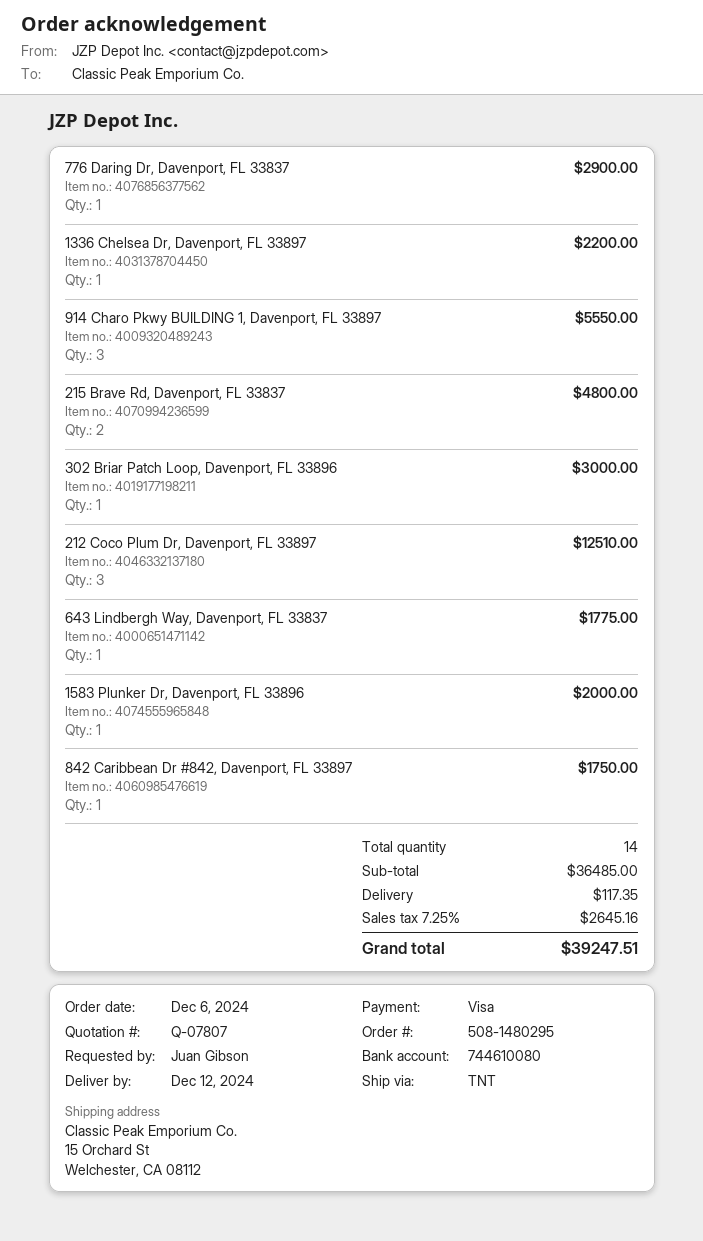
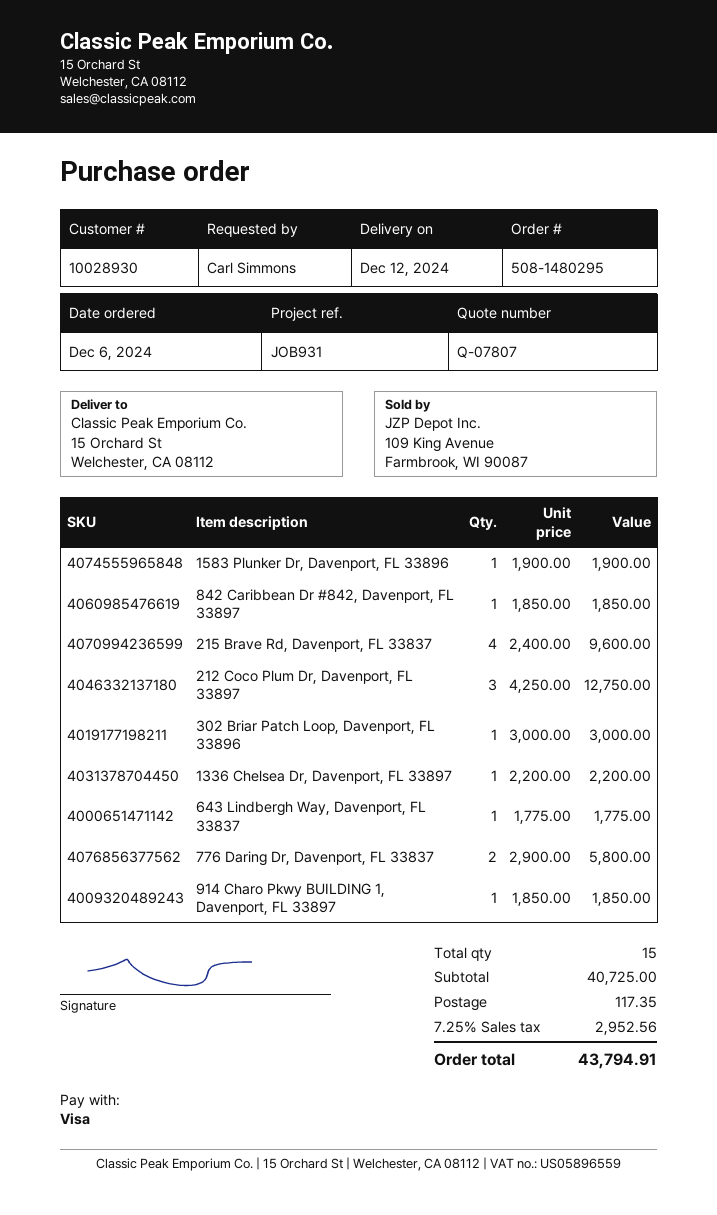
ordered by: Juan Gibson -> Carl Simmons
776 Daring Dr, Davenport, FL 33837: 1 for 2900.00 -> 2 for 5800.00
914 Charo Pkwy BUILDING 1, Davenport, FL 33897: 3 for 5550.00 -> 1 for 1850.00
215 Brave Rd, Davenport, FL 33837: 2 for 4800.00 -> 4 for 9600.00
212 Coco Plum Dr, Davenport, FL 33897: 3 for 12510.00 -> 3 for 12750.00
1583 Plunker Dr, Davenport, FL 33896: 1 for 2000.00 -> 1 for 1900.00
842 Caribbean Dr #842, Davenport, FL 33897: 1 for 1750.00 -> 1 for 1850.00
total quantity: 14 -> 15
subtotal: 36485.00 -> 40725.00
tax: 7.25% = 2645.16 -> 7.25% = 2952.56
total: 39247.51 -> 43794.91

